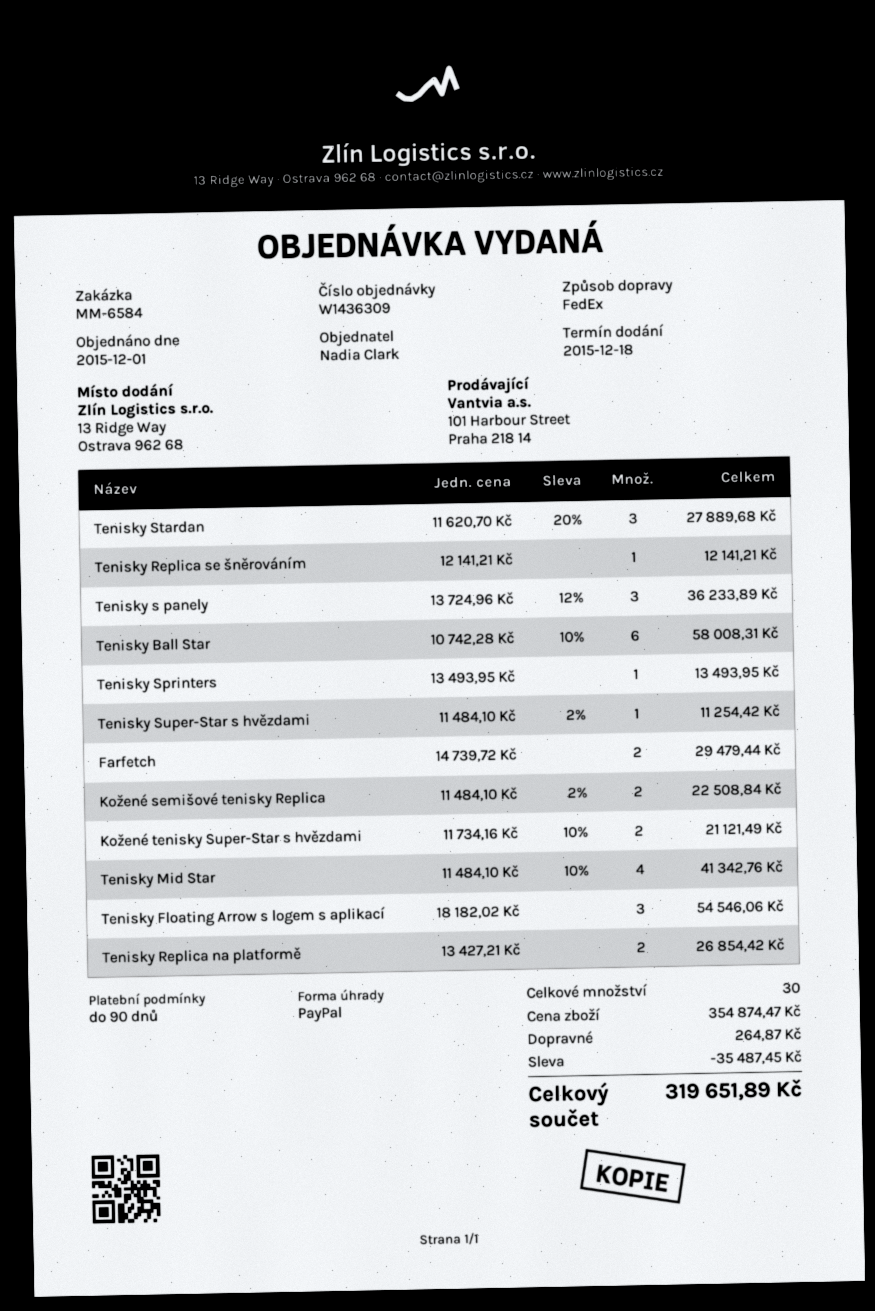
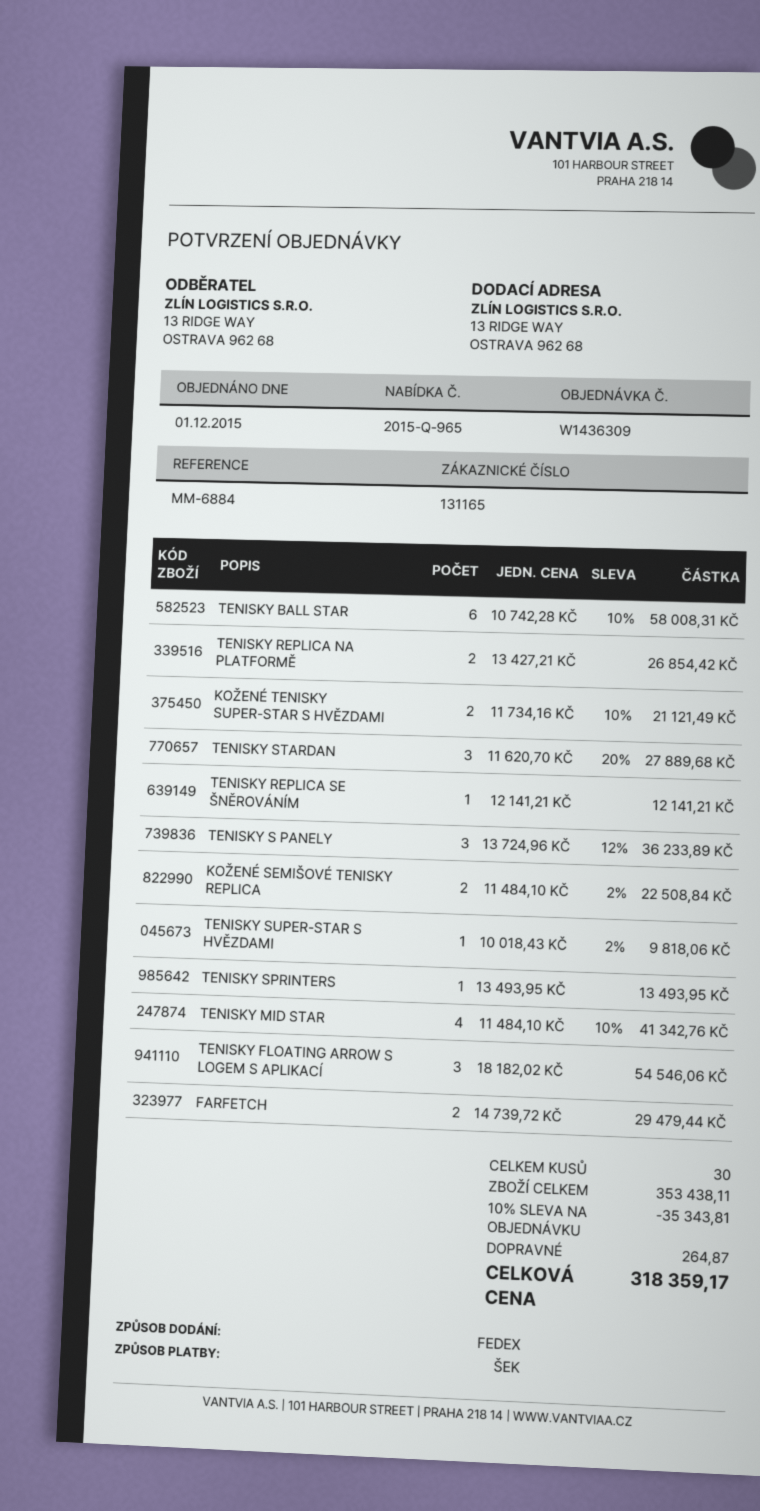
reference: MM-6584 -> MM-6884
payment method: PayPal -> cheque
Tenisky Super-Star s hvězdami: 1 x 11484.10 - 2% = 11254.42 -> 1 x 10018.43 - 2% = 9818.06
subtotal: 354874.47 -> 353438.11
discount: 35487.45 -> 35343.81
total: 319651.89 -> 318359.17

